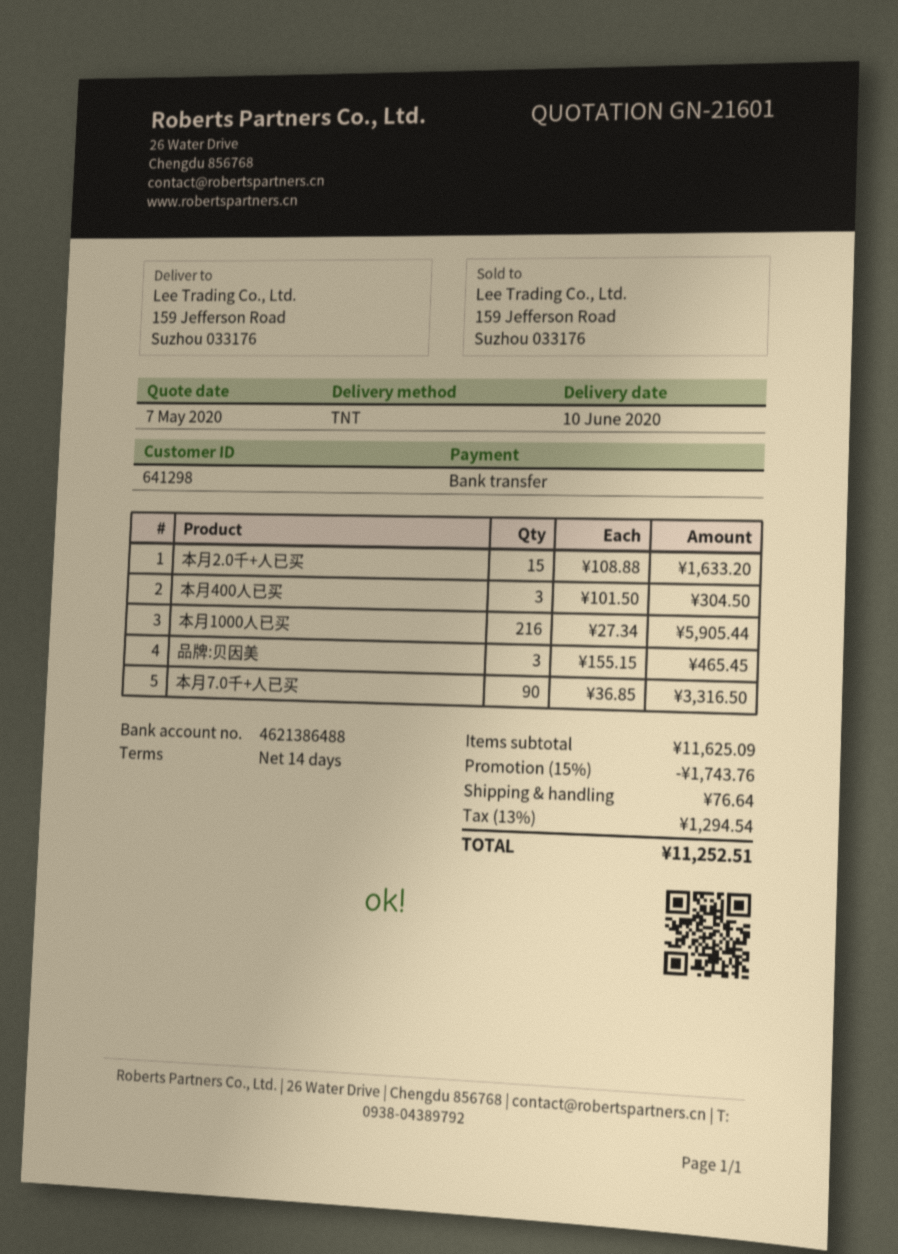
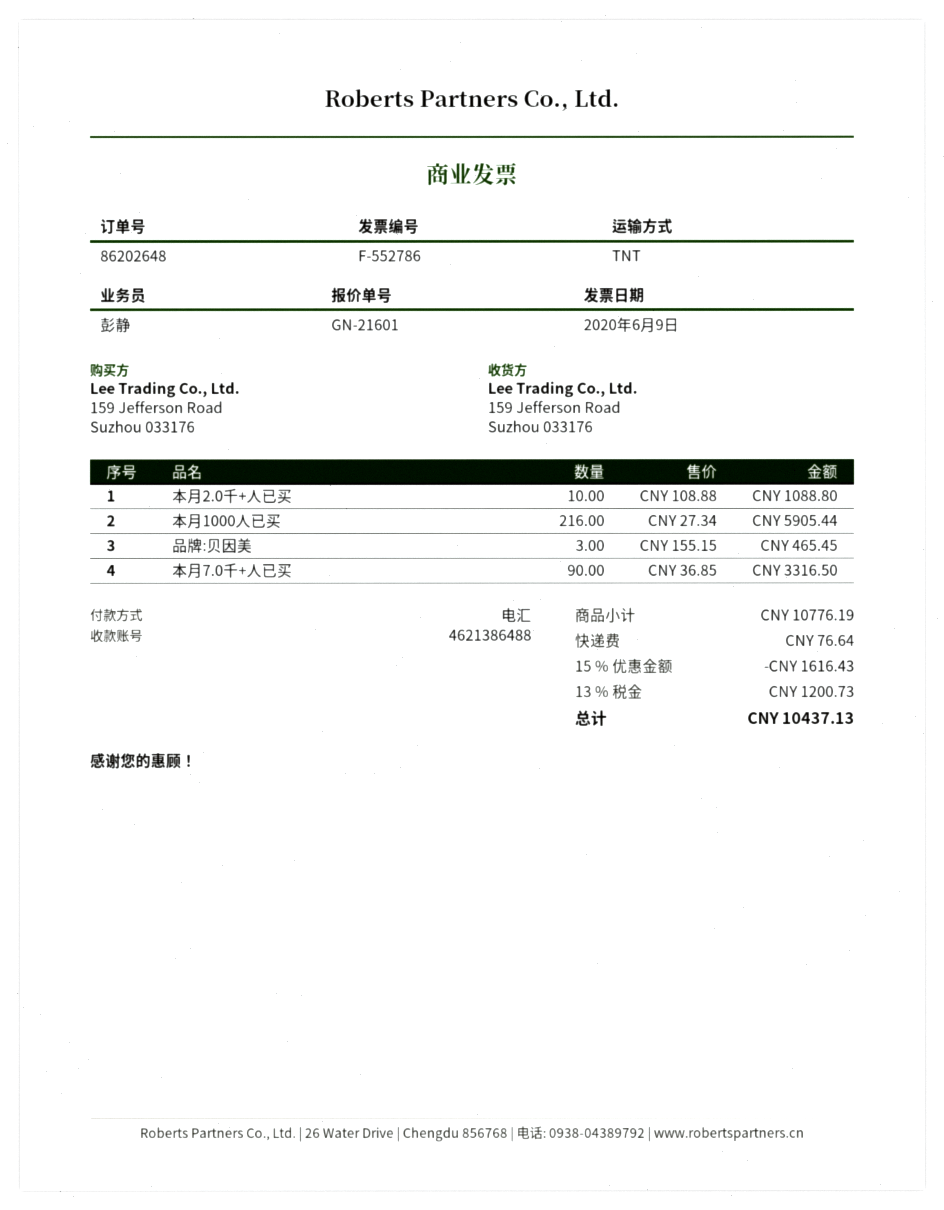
本月2.0千+人已买: 15 x 108.88 = 1633.20 -> 10 x 108.88 = 1088.80
本月400人已买: 3 x 101.50 = 304.50 -> none
subtotal: 11625.09 -> 10776.19
discount: 15% = 1743.76 -> 15% = 1616.43
tax: 13% = 1294.54 -> 13% = 1200.73
total: 11252.51 -> 10437.13

